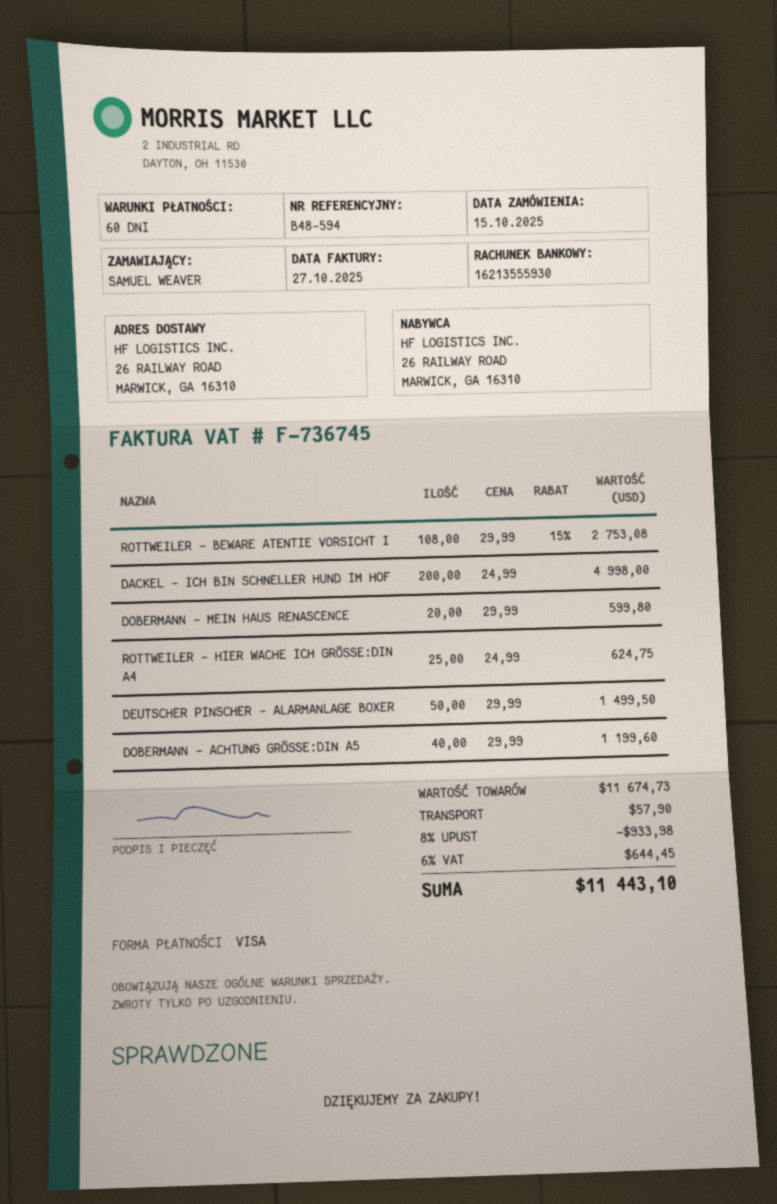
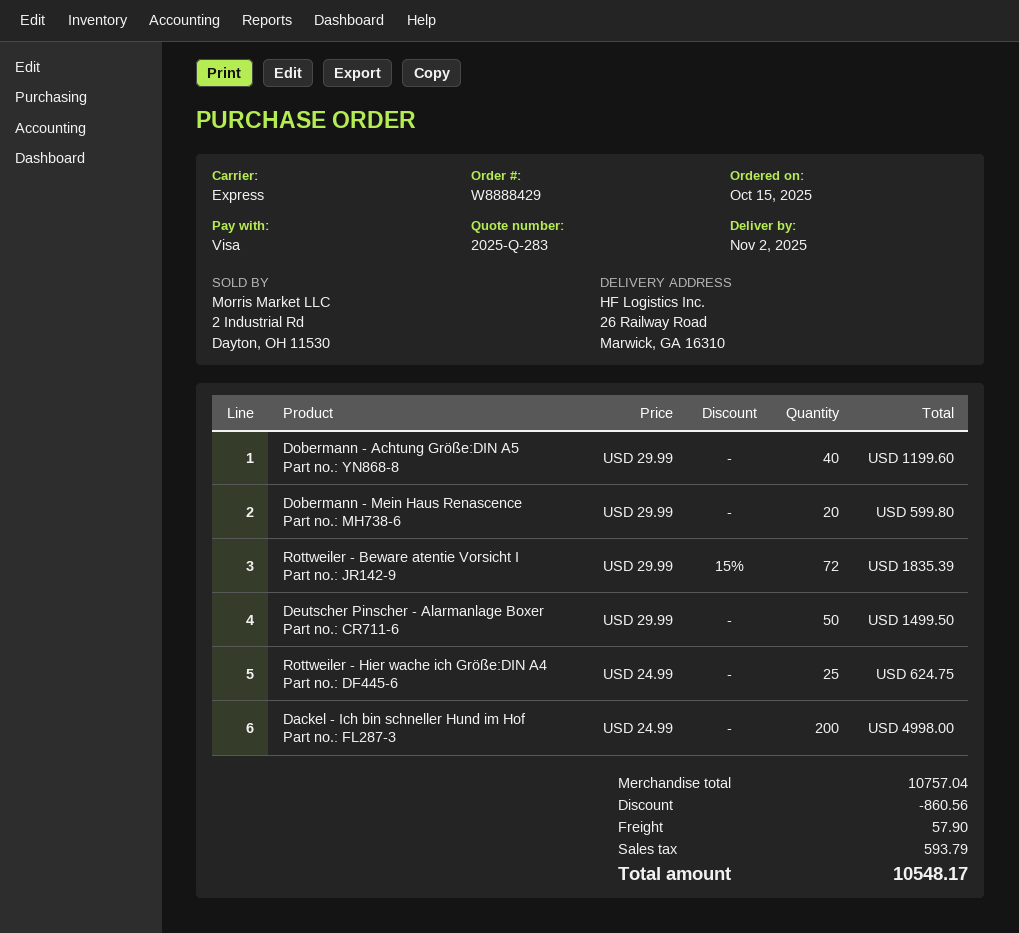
ROTTWEILER - BEWARE ATENTIE VORSICHT I: 108 x 29.99 - 15% = 2753.08 -> 72 x 29.99 - 15% = 1835.39
subtotal: 11674.73 -> 10757.04
discount: 933.98 -> 860.56
tax: 644.45 -> 593.79
total: 11443.10 -> 10548.17

